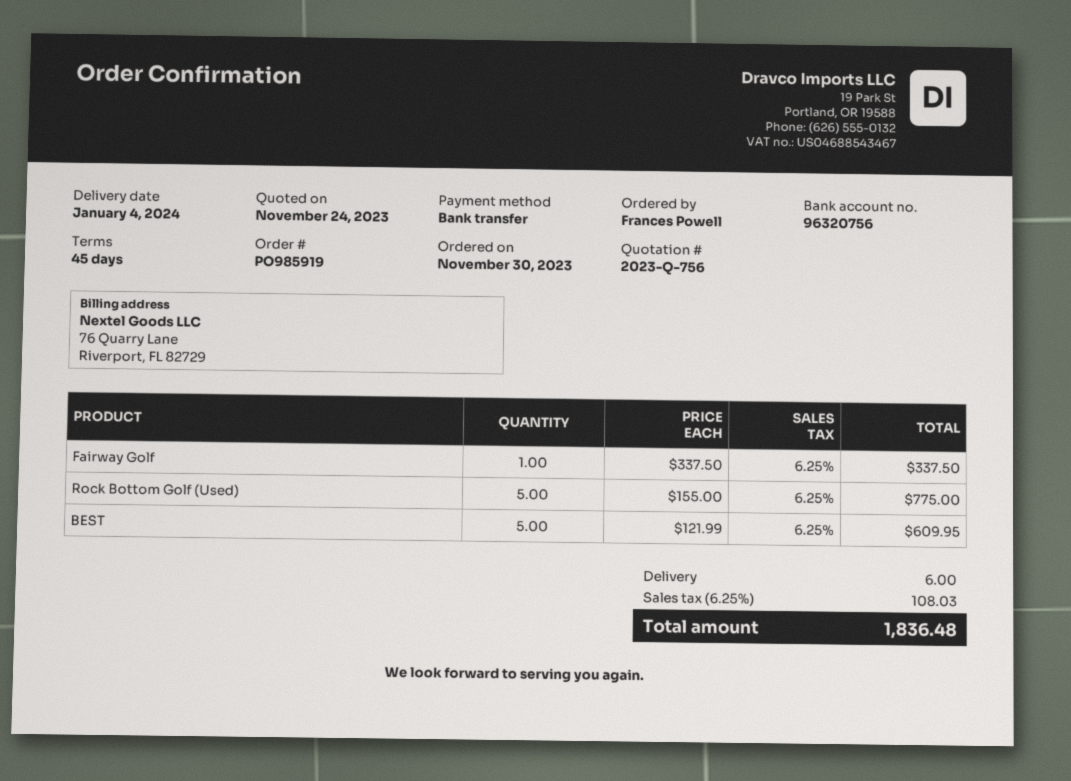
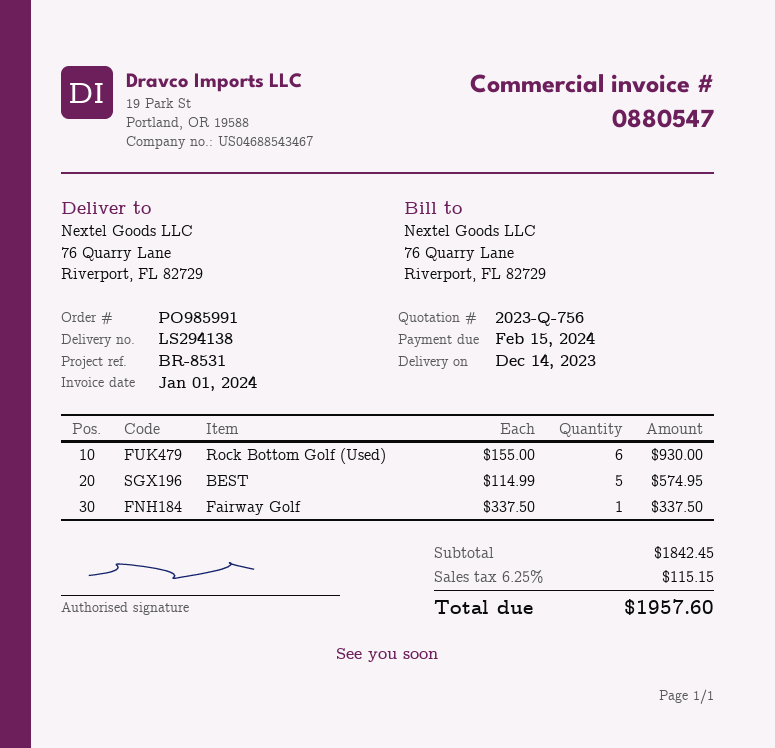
order number: PO985919 -> PO985991
delivery date: 2024-01-04 -> 2023-12-14
Rock Bottom Golf (Used): 5 x 155.00 = 775.00 -> 6 x 155.00 = 930.00
BEST: 5 x 121.99 = 609.95 -> 5 x 114.99 = 574.95
shipping: 6.00 -> none
tax: 6.25% = 108.03 -> 6.25% = 115.15
total: 1836.48 -> 1957.60

